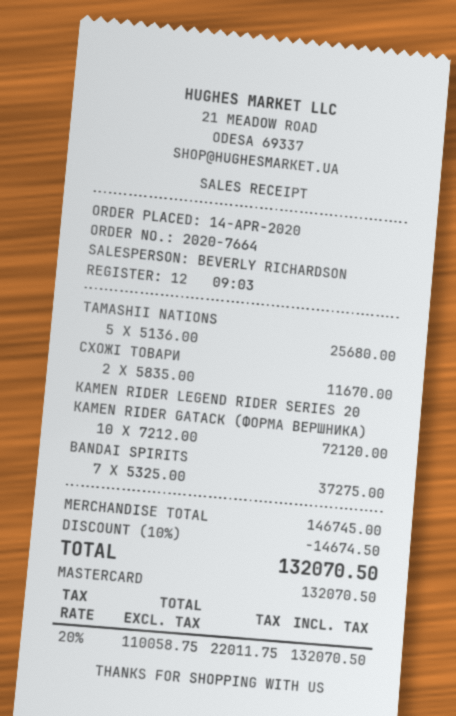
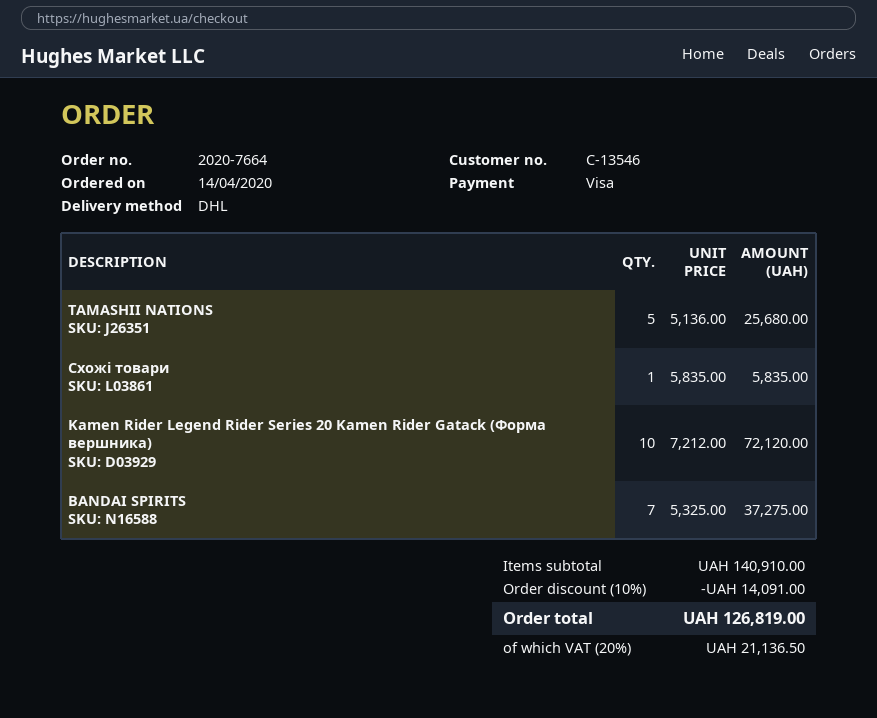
payment method: Mastercard -> Visa
СХОЖІ ТОВАРИ: 2 x 5835.00 = 11670.00 -> 1 x 5835.00 = 5835.00
subtotal: 146745.00 -> 140910.00
discount: 10% = 14674.50 -> 10% = 14091.00
tax: 20% = 22011.75 -> 20% = 21136.50
total: 132070.50 -> 126819.00

